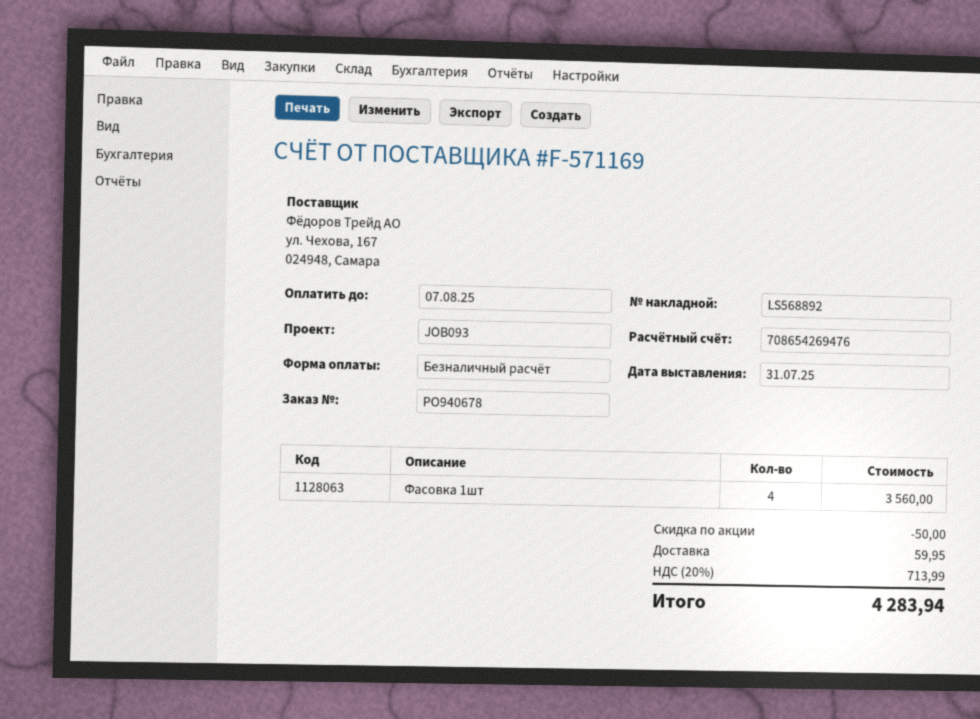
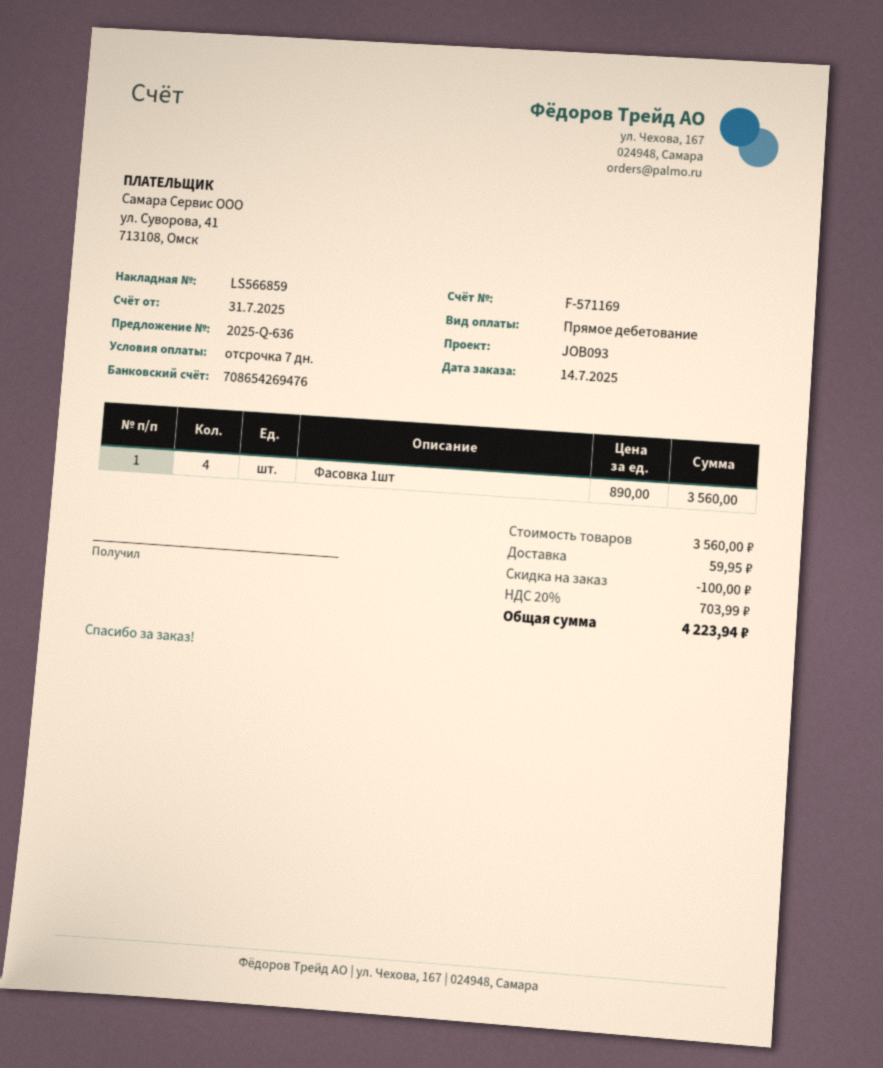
delivery note number: LS568892 -> LS566859
payment method: bank transfer -> direct debit
discount: 50.00 -> 100.00
tax: 20% = 713.99 -> 20% = 703.99
total: 4283.94 -> 4223.94

